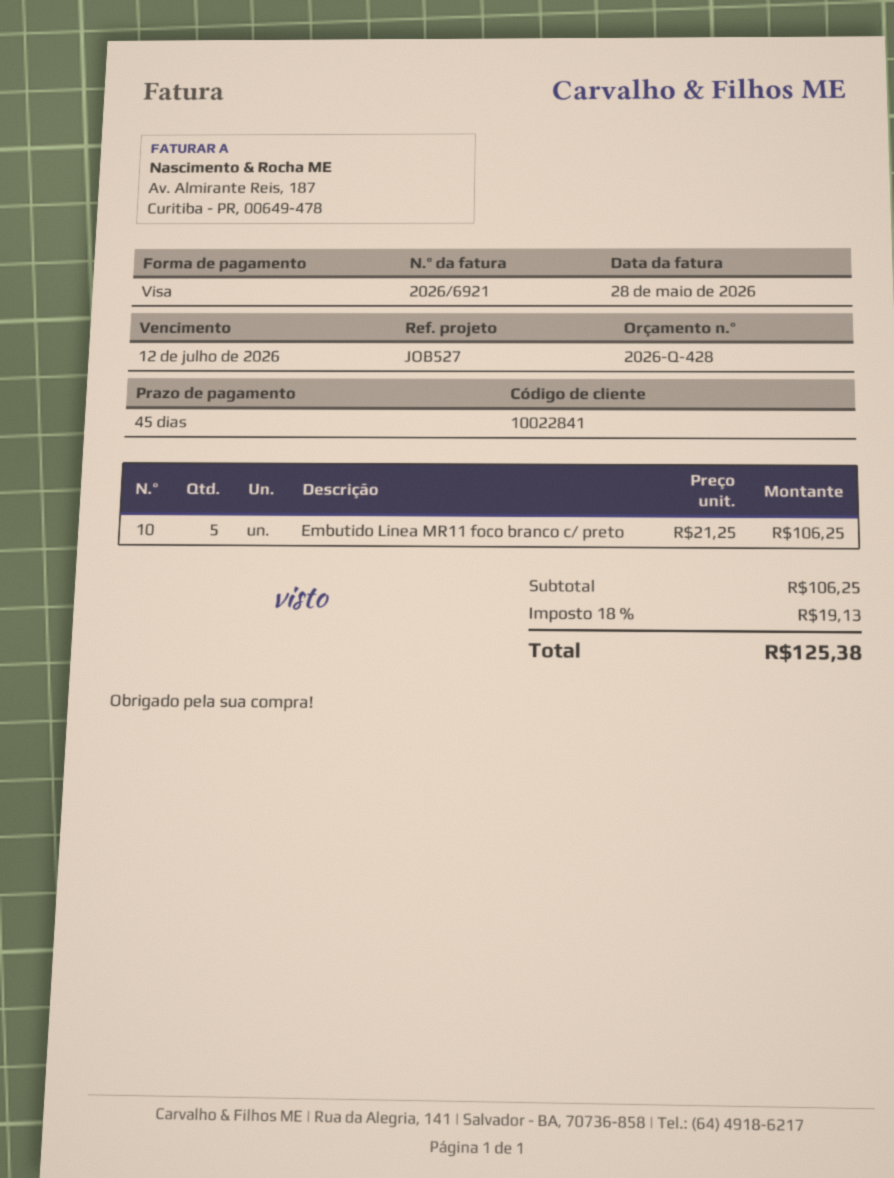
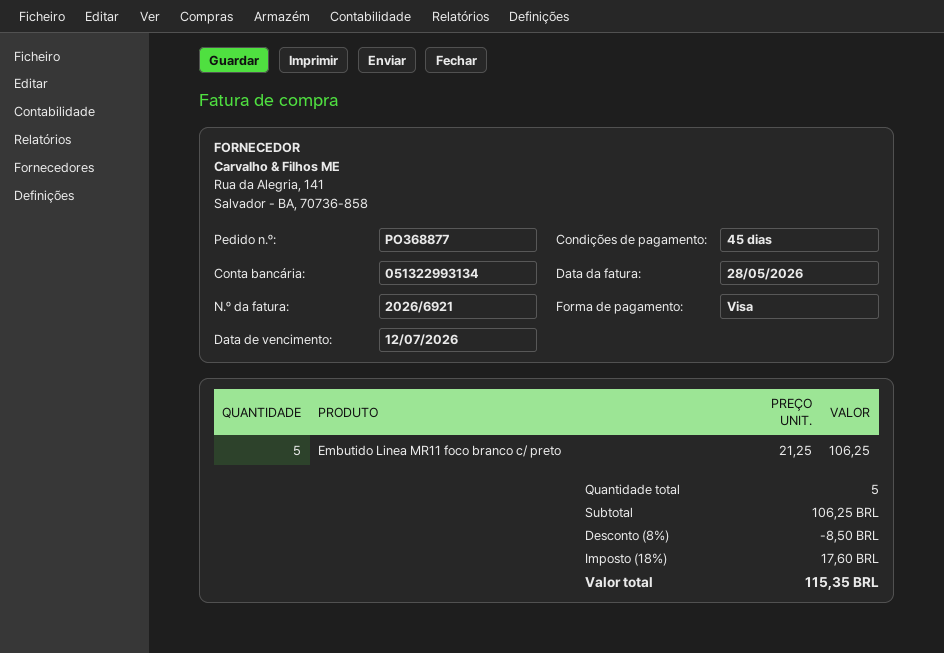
discount: none -> 8% = 8.50
tax: 18% = 19.13 -> 18% = 17.60
total: 125.38 -> 115.35

